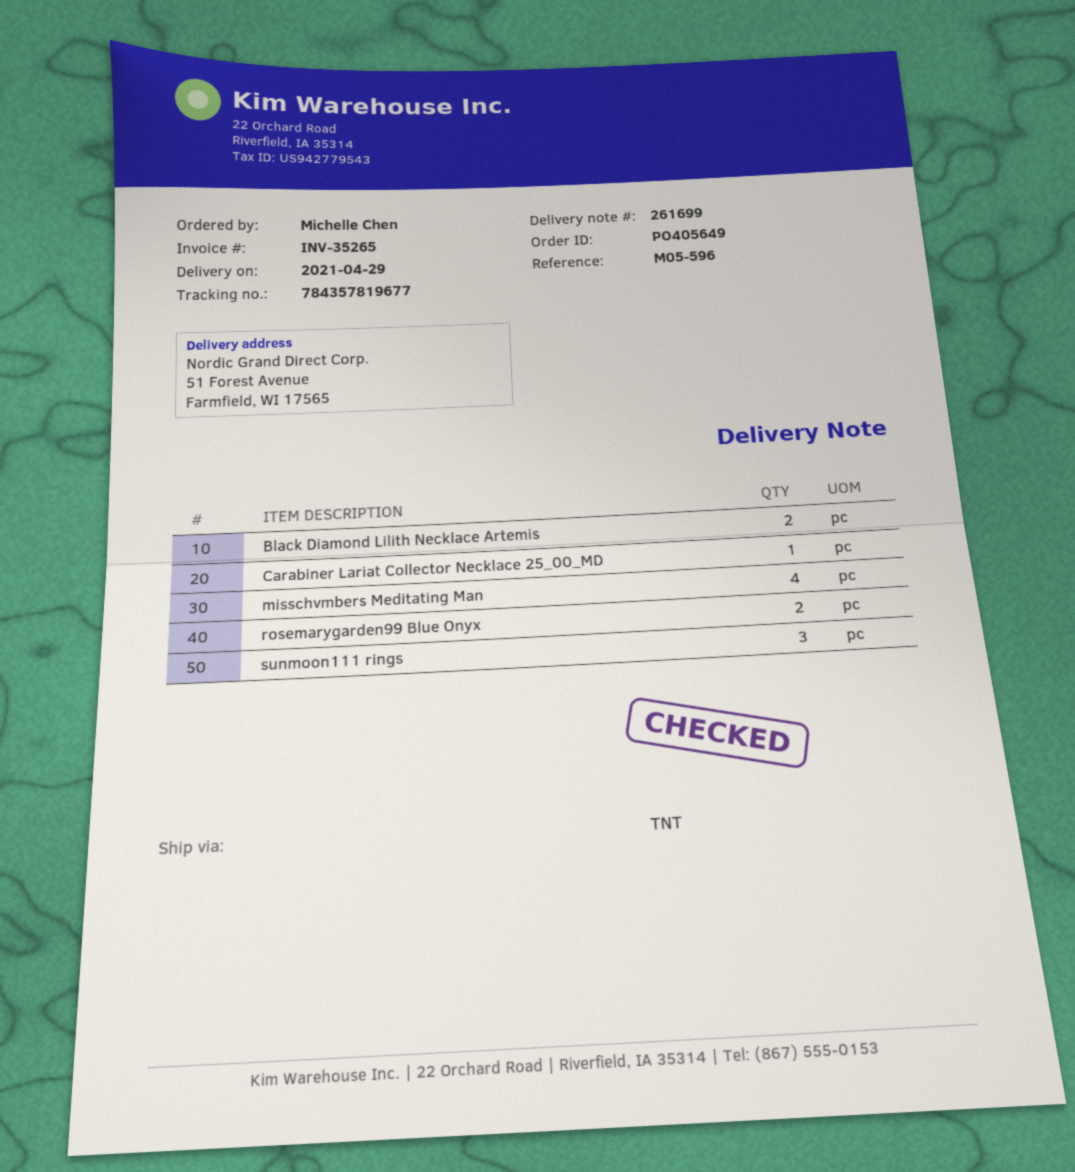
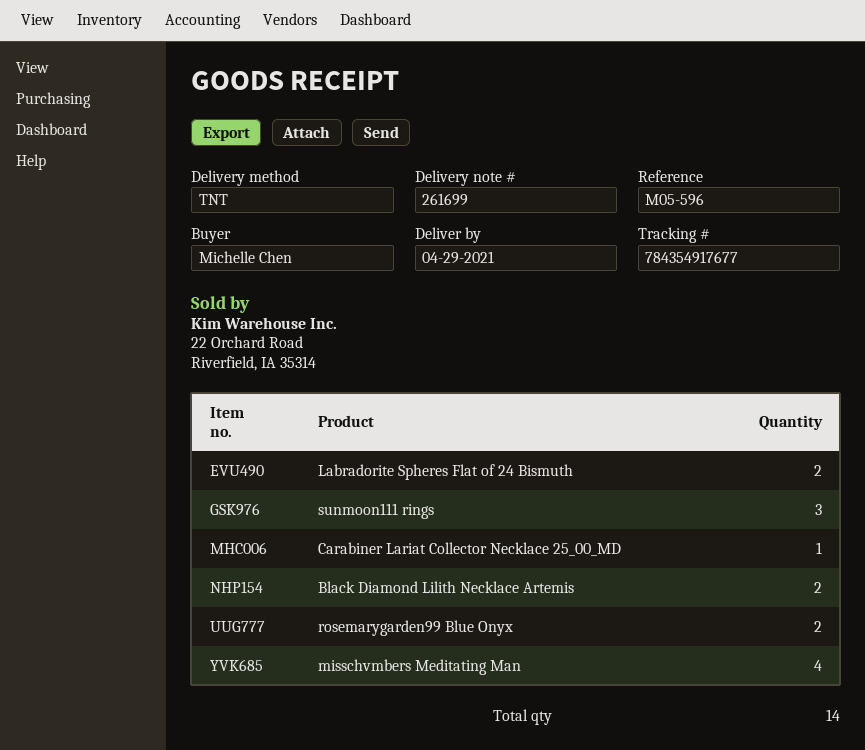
tracking number: 784357819677 -> 784354917677
Labradorite Spheres Flat of 24 Bismuth: none -> 2

